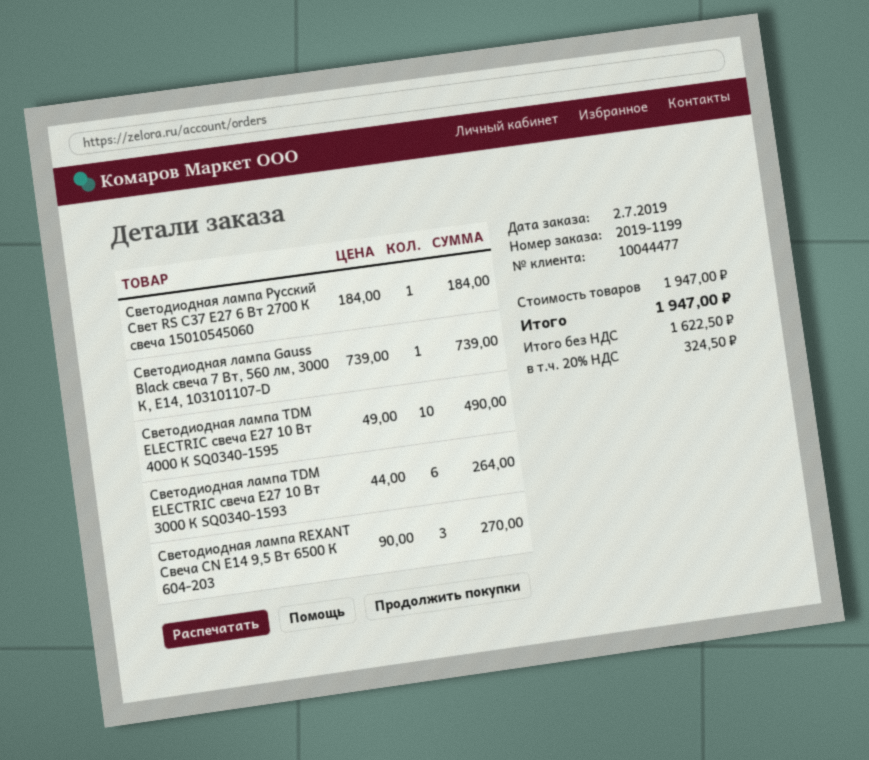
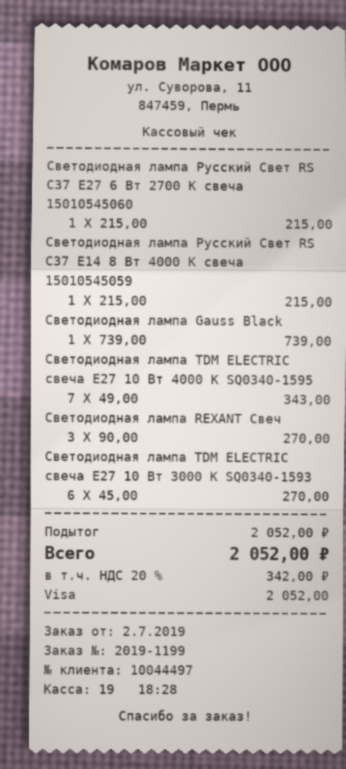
customer number: 10044477 -> 10044497
Светодиодная лампа Русский Свет RS C37 E27 6 Вт 2700 К свеча 15010545060: 1 x 184.00 = 184.00 -> 1 x 215.00 = 215.00
Светодиодная лампа TDM ELECTRIC свеча E27 10 Вт 4000 К SQ0340-1595: 10 x 49.00 = 490.00 -> 7 x 49.00 = 343.00
Светодиодная лампа TDM ELECTRIC свеча E27 10 Вт 3000 К SQ0340-1593: 6 x 44.00 = 264.00 -> 6 x 45.00 = 270.00
Светодиодная лампа Русский Свет RS C37 E14 8 Вт 4000 К свеча 15010545059: none -> 1 x 215.00 = 215.00
subtotal: 1947.00 -> 2052.00
tax: 20% = 324.50 -> 20% = 342.00
total: 1947.00 -> 2052.00

